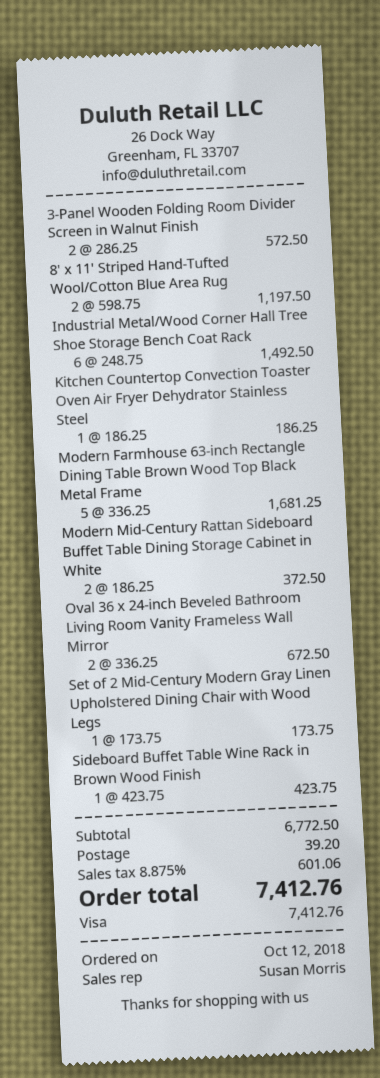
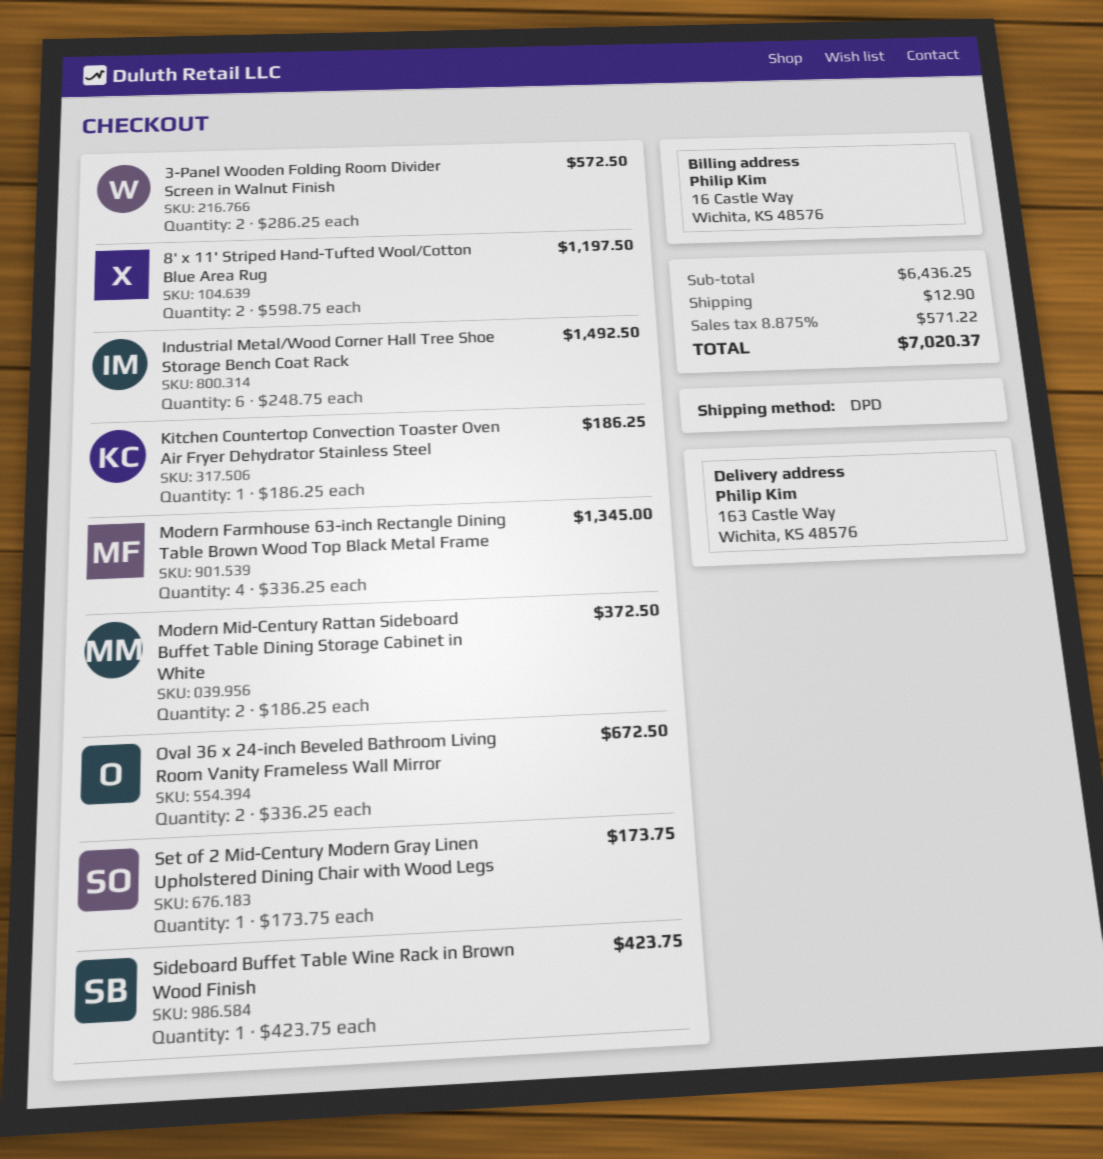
Modern Farmhouse 63-inch Rectangle Dining Table Brown Wood Top Black Metal Frame: 5 x 336.25 = 1681.25 -> 4 x 336.25 = 1345.00
subtotal: 6772.50 -> 6436.25
shipping: 39.20 -> 12.90
tax: 8.875% = 601.06 -> 8.875% = 571.22
total: 7412.76 -> 7020.37

